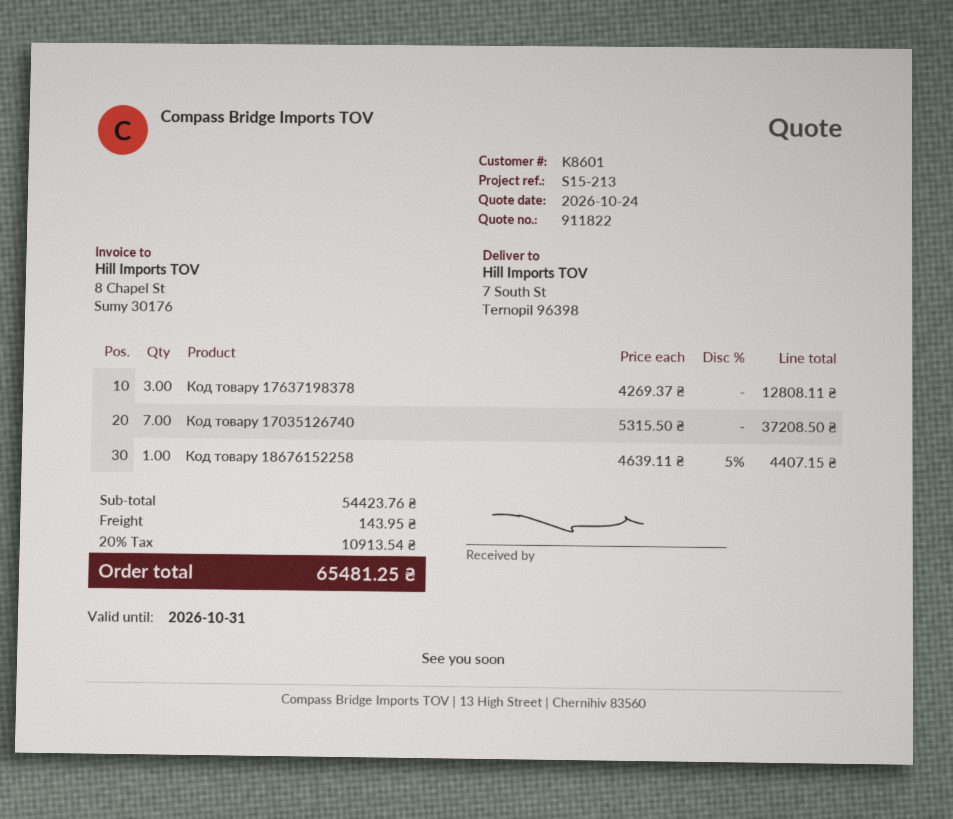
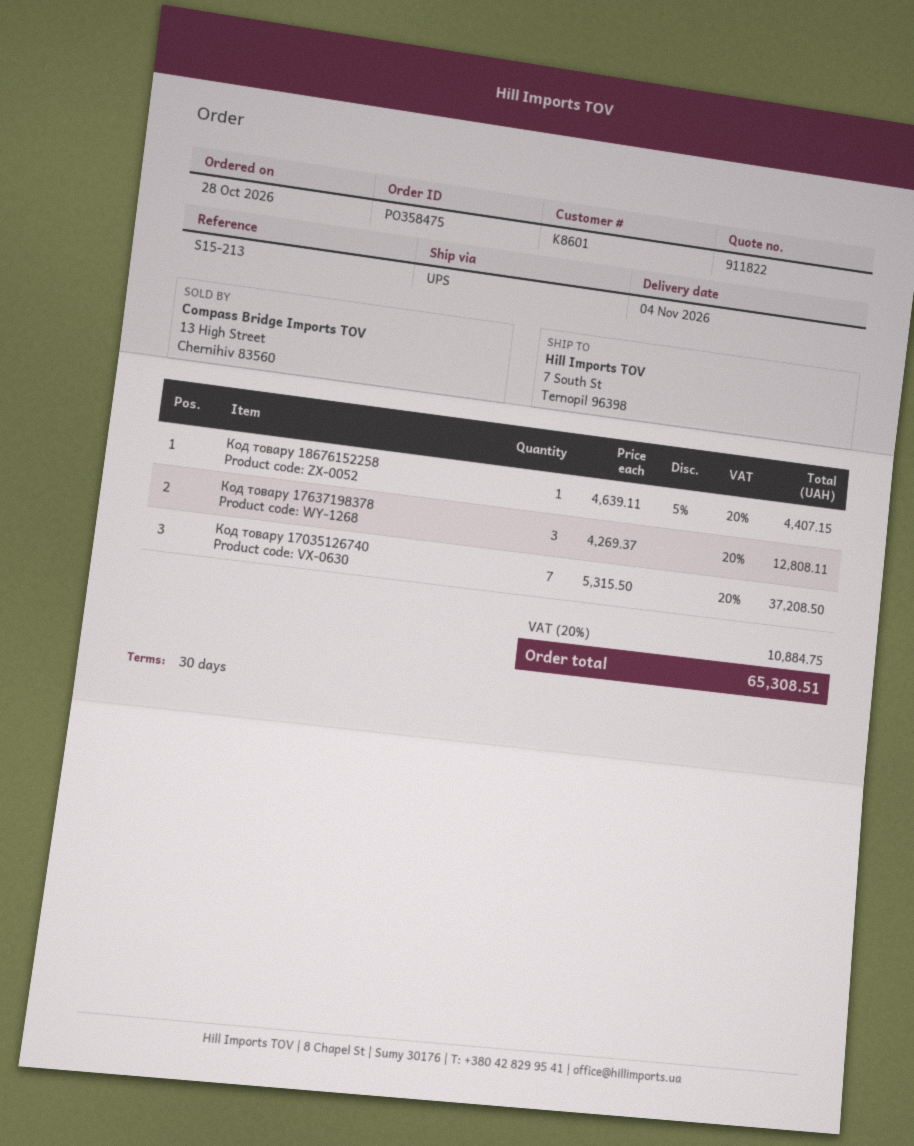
shipping: 143.95 -> none
tax: 20% = 10913.54 -> 20% = 10884.75
total: 65481.25 -> 65308.51

